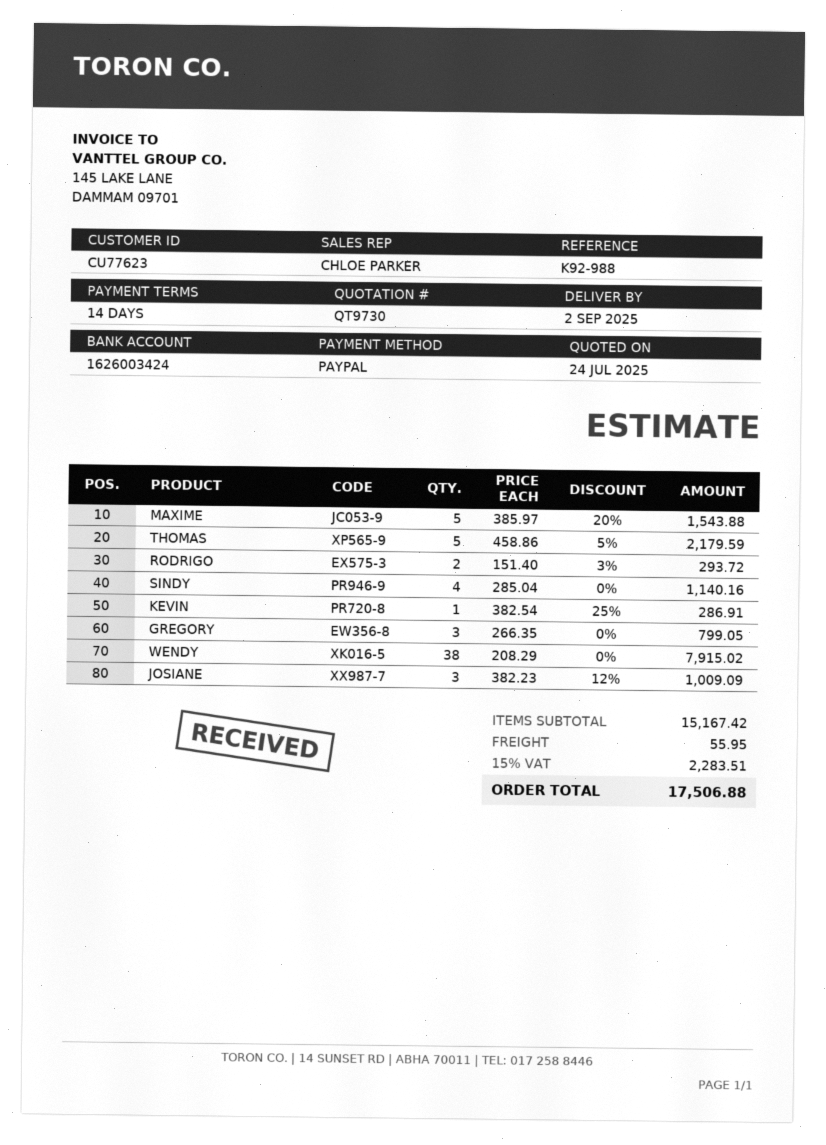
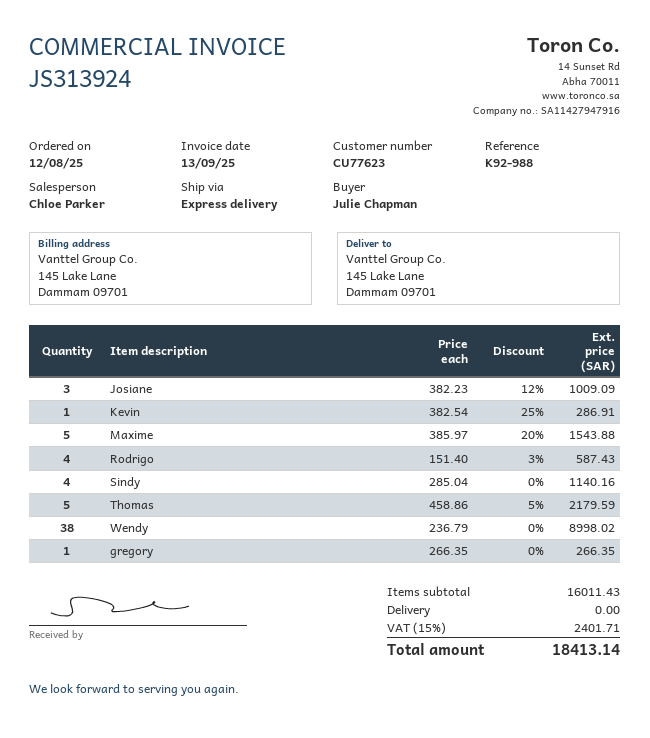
RODRIGO: 2 x 151.40 - 3% = 293.72 -> 4 x 151.40 - 3% = 587.43
GREGORY: 3 x 266.35 = 799.05 -> 1 x 266.35 = 266.35
WENDY: 38 x 208.29 = 7915.02 -> 38 x 236.79 = 8998.02
subtotal: 15167.42 -> 16011.43
shipping: 55.95 -> 0.00
tax: 15% = 2283.51 -> 15% = 2401.71
total: 17506.88 -> 18413.14

